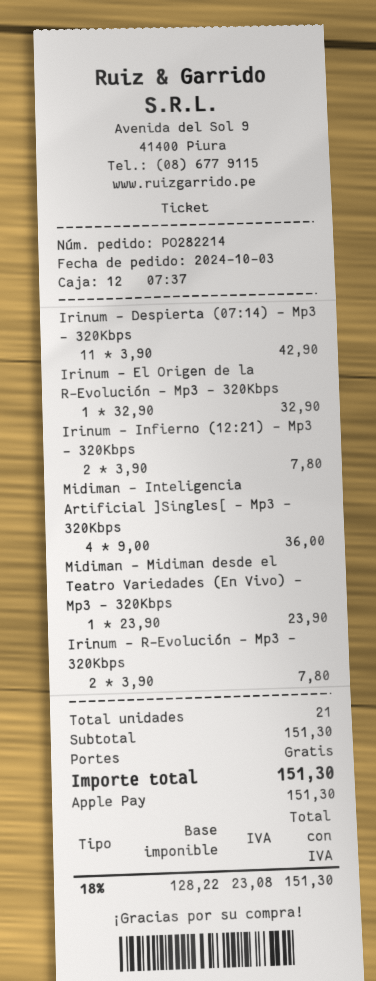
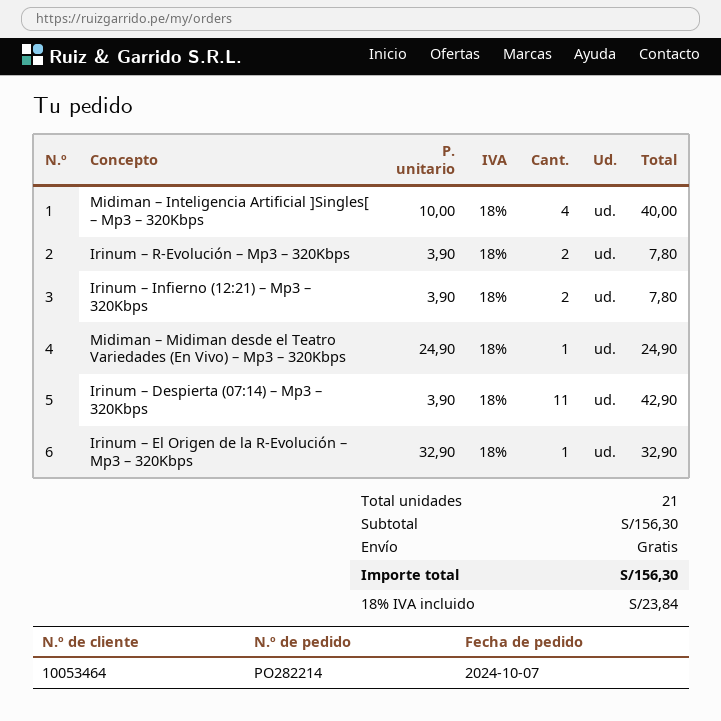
order date: 2024-10-03 -> 2024-10-07
Midiman – Inteligencia Artificial ]Singles[ – Mp3 – 320Kbps: 4 x 9.00 = 36.00 -> 4 x 10.00 = 40.00
Midiman – Midiman desde el Teatro Variedades (En Vivo) – Mp3 – 320Kbps: 1 x 23.90 = 23.90 -> 1 x 24.90 = 24.90
subtotal: 151.30 -> 156.30
tax: 18% = 23.08 -> 18% = 23.84
total: 151.30 -> 156.30

